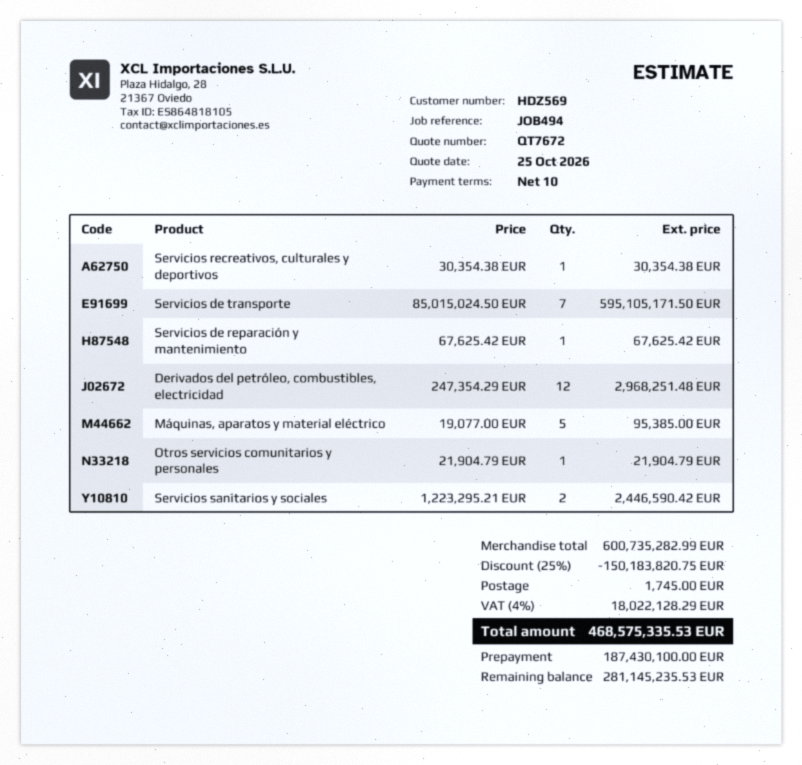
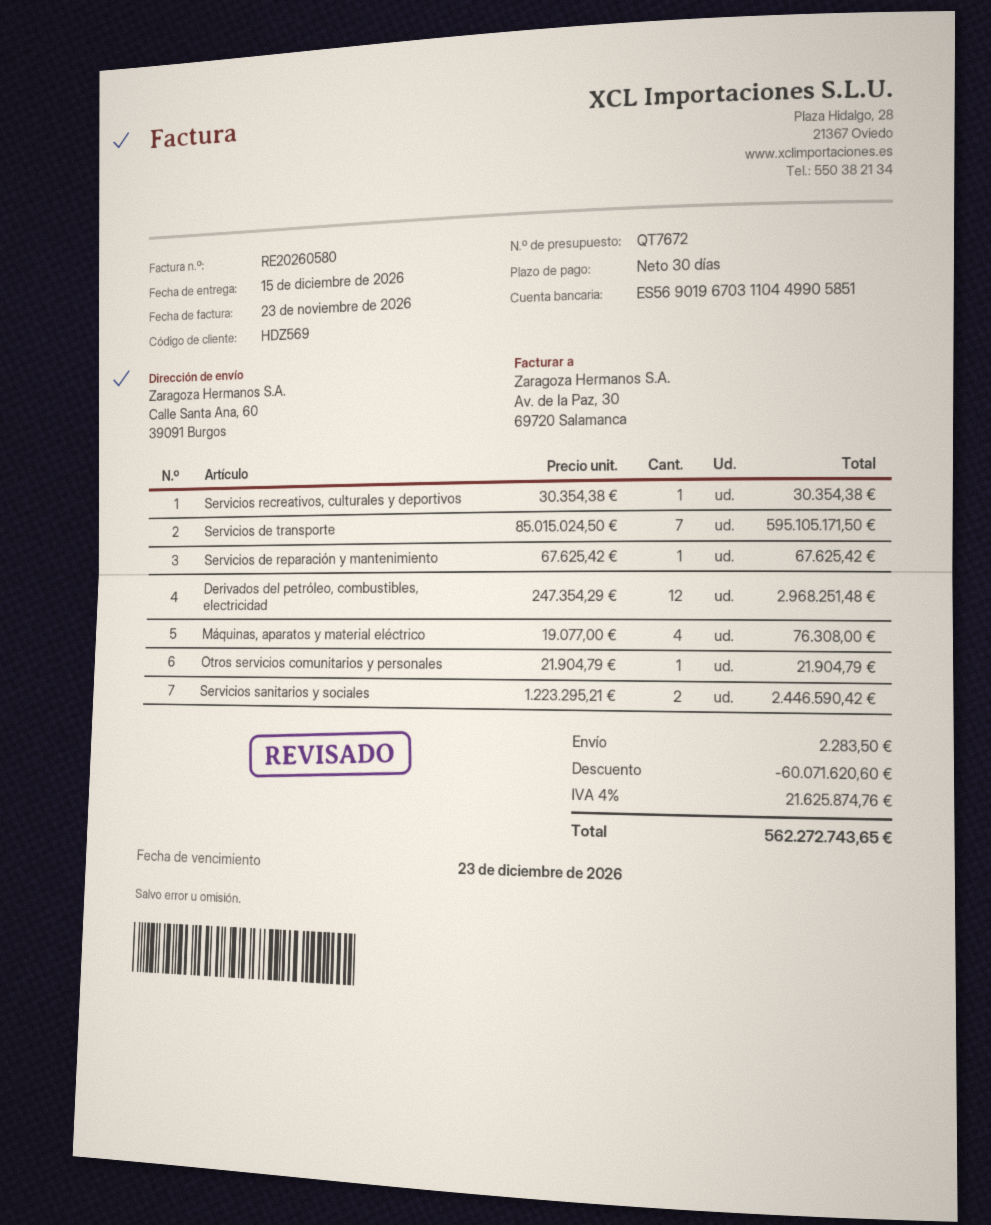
payment terms: 10 days -> 30 days
Máquinas, aparatos y material eléctrico: 5 x 19077.00 = 95385.00 -> 4 x 19077.00 = 76308.00
discount: 150183820.75 -> 60071620.60
shipping: 1745.00 -> 2283.50
tax: 4% = 18022128.29 -> 4% = 21625874.76
total: 468575335.53 -> 562272743.65

